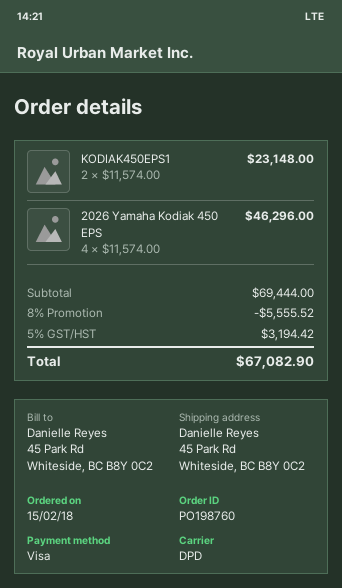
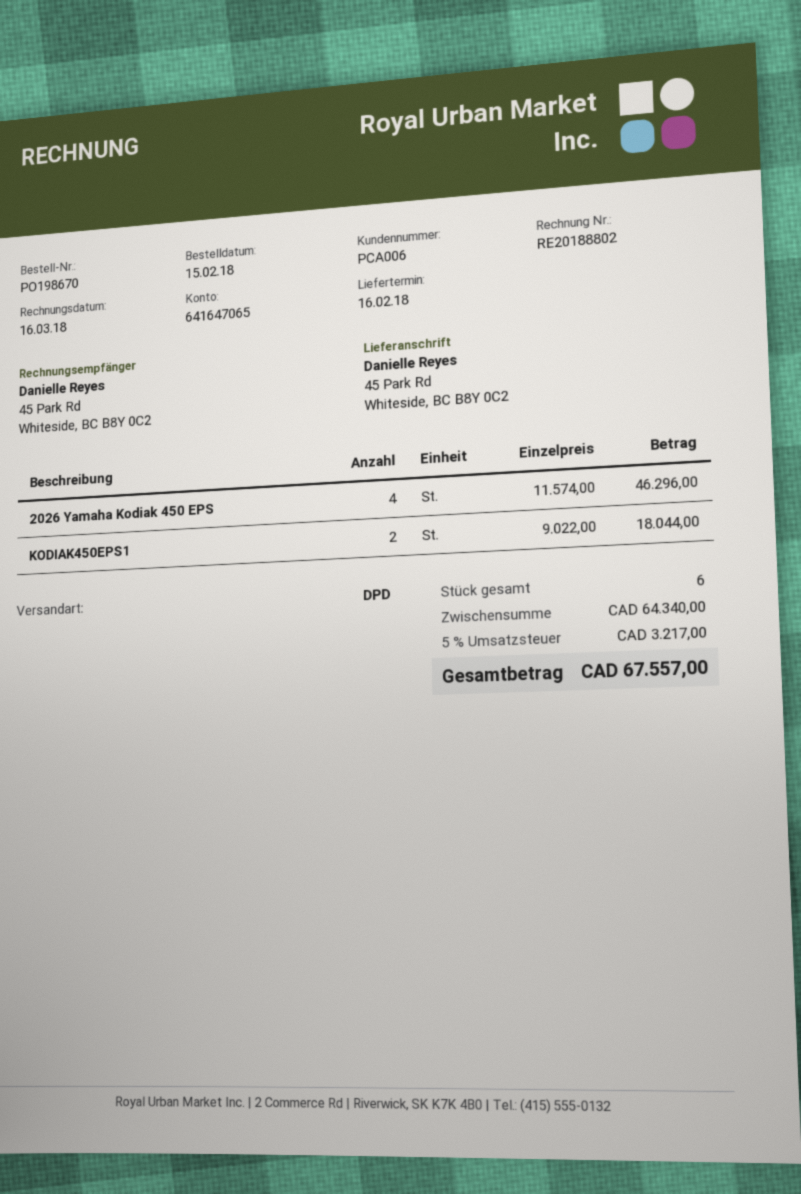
order number: PO198760 -> PO198670
KODIAK450EPS1: 2 x 11574.00 = 23148.00 -> 2 x 9022.00 = 18044.00
subtotal: 69444.00 -> 64340.00
discount: 8% = 5555.52 -> none
tax: 5% = 3194.42 -> 5% = 3217.00
total: 67082.90 -> 67557.00

